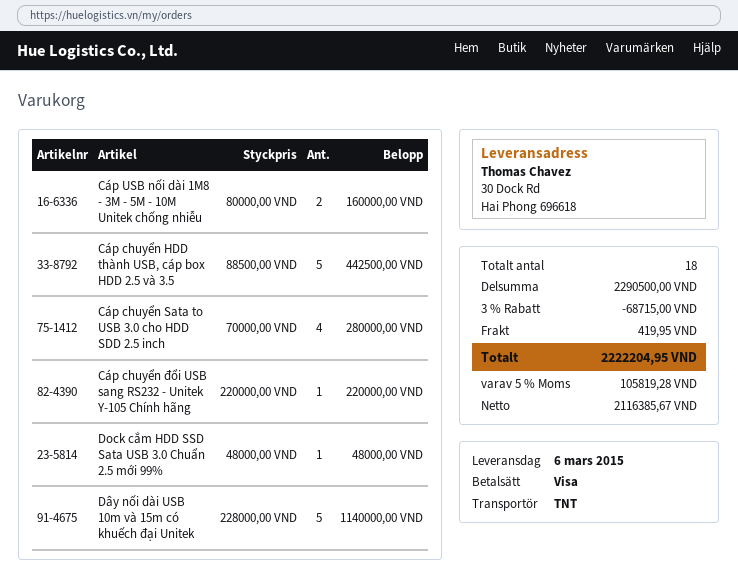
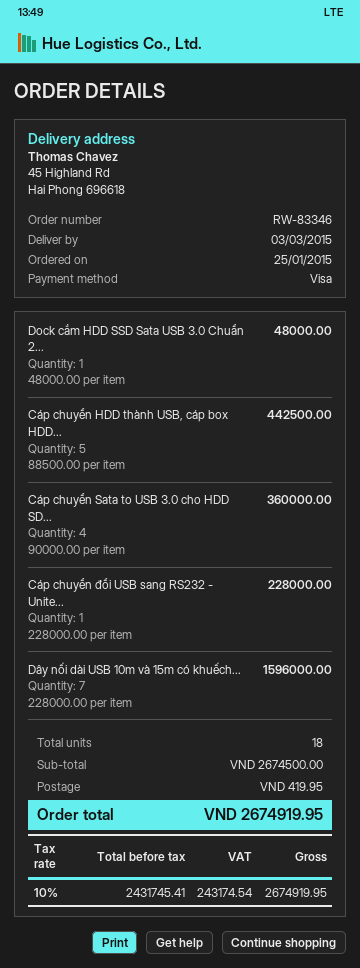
delivery date: 2015-03-06 -> 2015-03-03
ship to: 30 Dock Rd, Hai Phong 696618 -> 45 Highland Rd, Hai Phong 696618
Cáp USB nối dài 1M8 - 3M - 5M - 10M Unitek chống nhiễu: 2 x 80000.00 = 160000.00 -> none
Cáp chuyển Sata to USB 3.0 cho HDD SDD 2.5 inch: 4 x 70000.00 = 280000.00 -> 4 x 90000.00 = 360000.00
Cáp chuyển đổi USB sang RS232 - Unitek Y-105 Chính hãng: 1 x 220000.00 = 220000.00 -> 1 x 228000.00 = 228000.00
Dây nối dài USB 10m và 15m có khuếch đại Unitek: 5 x 228000.00 = 1140000.00 -> 7 x 228000.00 = 1596000.00
subtotal: 2290500.00 -> 2674500.00
discount: 3% = 68715.00 -> none
net: 2116385.67 -> 2431745.41
tax: 5% = 105819.28 -> 10% = 243174.54
total: 2222204.95 -> 2674919.95

